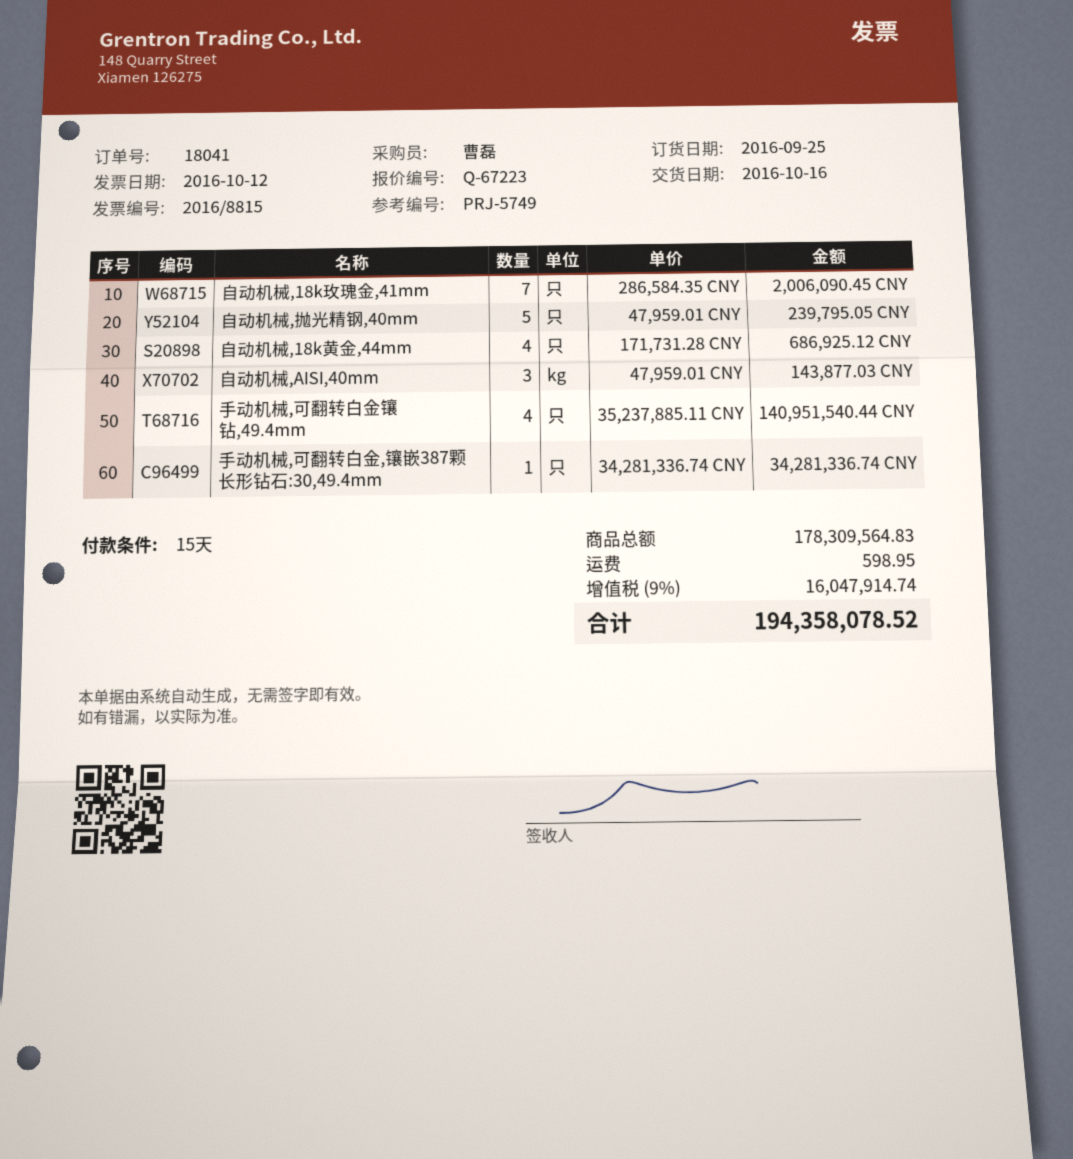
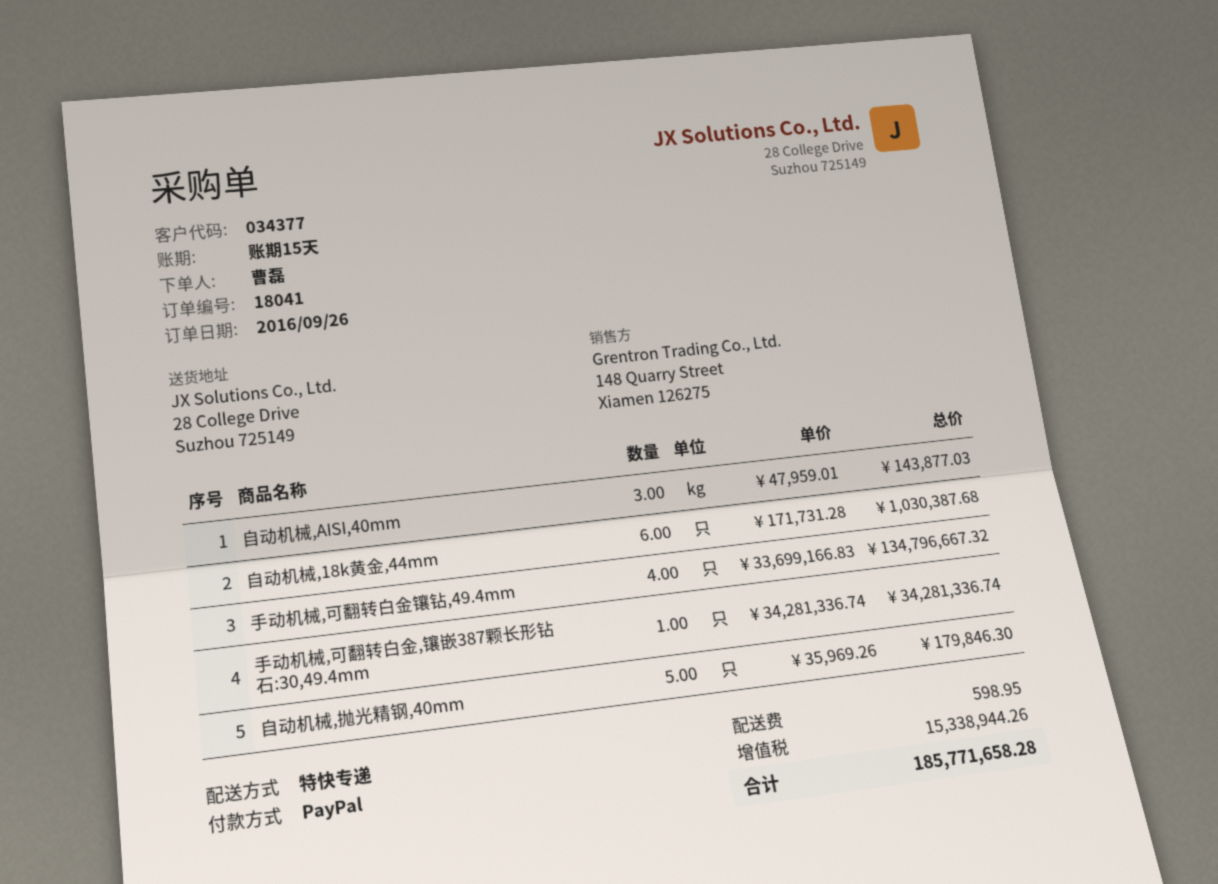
order date: 2016-09-25 -> 2016-09-26
自动机械,18k玫瑰金,41mm: 7 x 286584.35 = 2006090.45 -> none
自动机械,抛光精钢,40mm: 5 x 47959.01 = 239795.05 -> 5 x 35969.26 = 179846.30
自动机械,18k黄金,44mm: 4 x 171731.28 = 686925.12 -> 6 x 171731.28 = 1030387.68
手动机械,可翻转白金镶钻,49.4mm: 4 x 35237885.11 = 140951540.44 -> 4 x 33699166.83 = 134796667.32
tax: 16047914.74 -> 15338944.26
total: 194358078.52 -> 185771658.28

